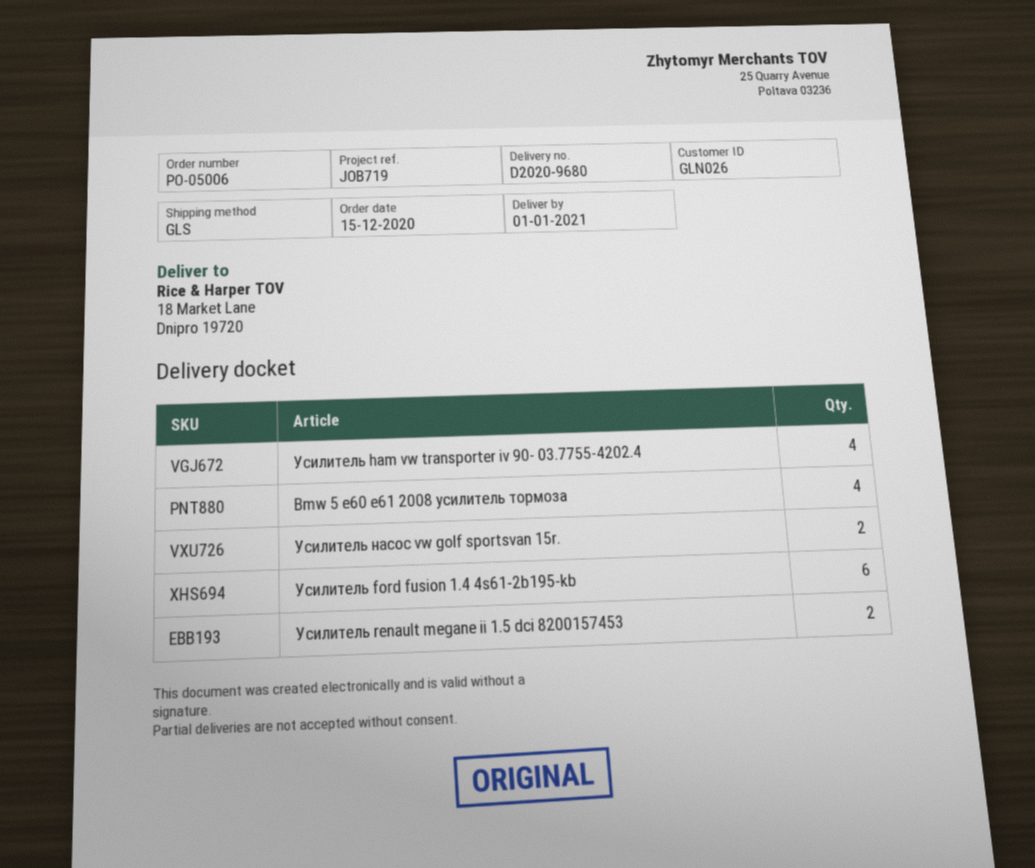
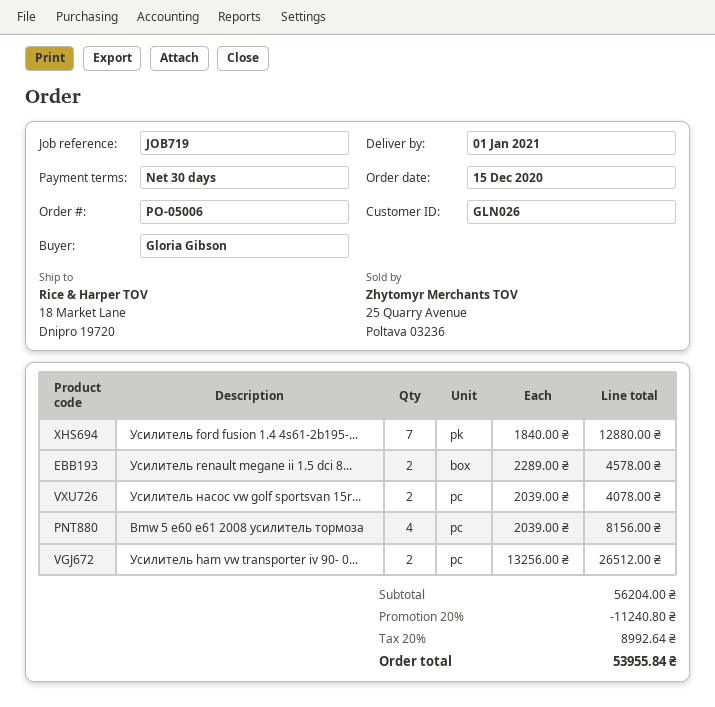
Усилитель ham vw transporter iv 90- 03.7755-4202.4: 4 -> 2
Усилитель ford fusion 1.4 4s61-2b195-kb: 6 -> 7

